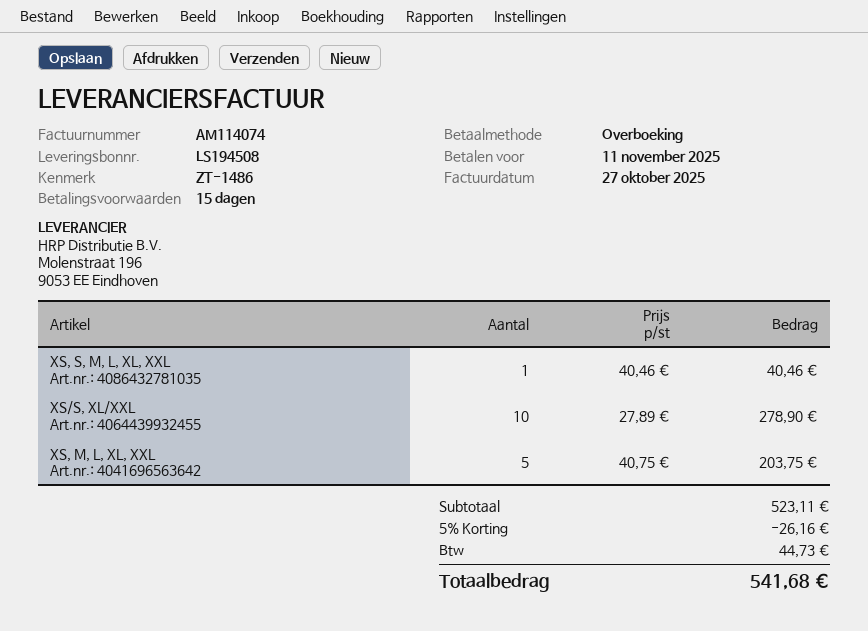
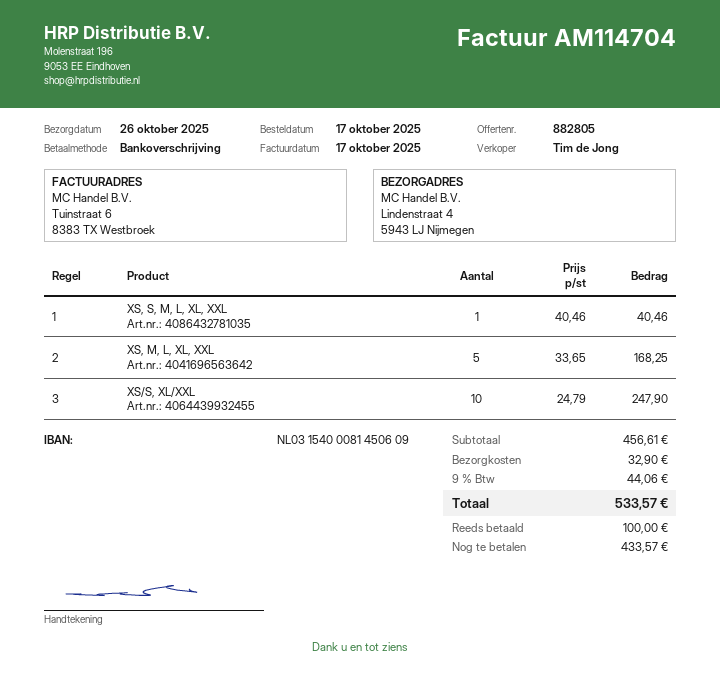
invoice number: AM114074 -> AM114704
invoice date: 2025-10-27 -> 2025-10-17
XS/S, XL/XXL: 10 x 27.89 = 278.90 -> 10 x 24.79 = 247.90
XS, M, L, XL, XXL: 5 x 40.75 = 203.75 -> 5 x 33.65 = 168.25
subtotal: 523.11 -> 456.61
discount: 5% = 26.16 -> none
shipping: none -> 32.90
tax: 44.73 -> 44.06
total: 541.68 -> 533.57

